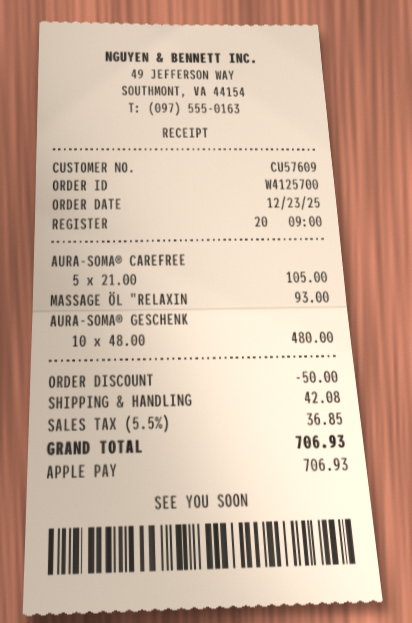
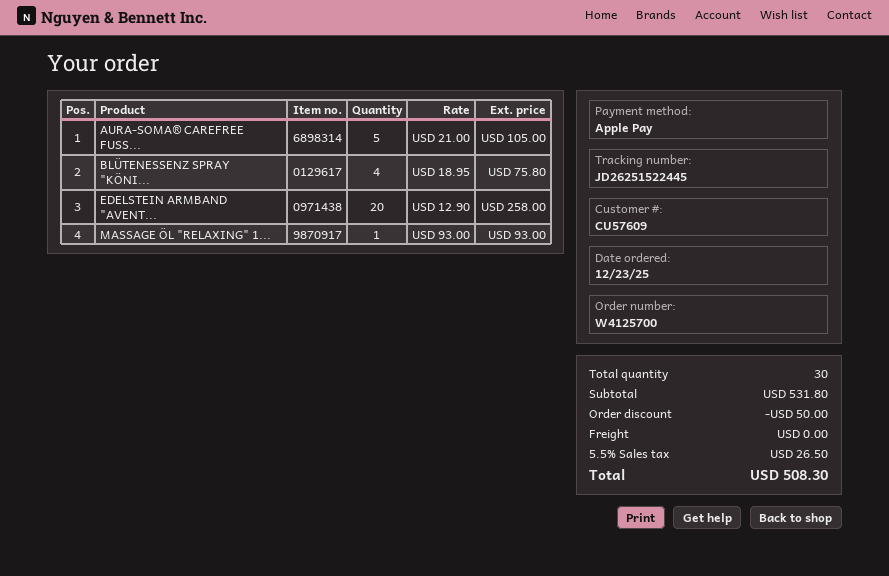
AURA-SOMA® GESCHENK: 10 x 48.00 = 480.00 -> none
BLÜTENESSENZ SPRAY "KÖNI...: none -> 4 x 18.95 = 75.80
EDELSTEIN ARMBAND "AVENT...: none -> 20 x 12.90 = 258.00
shipping: 42.08 -> 0.00
tax: 5.5% = 36.85 -> 5.5% = 26.50
total: 706.93 -> 508.30

